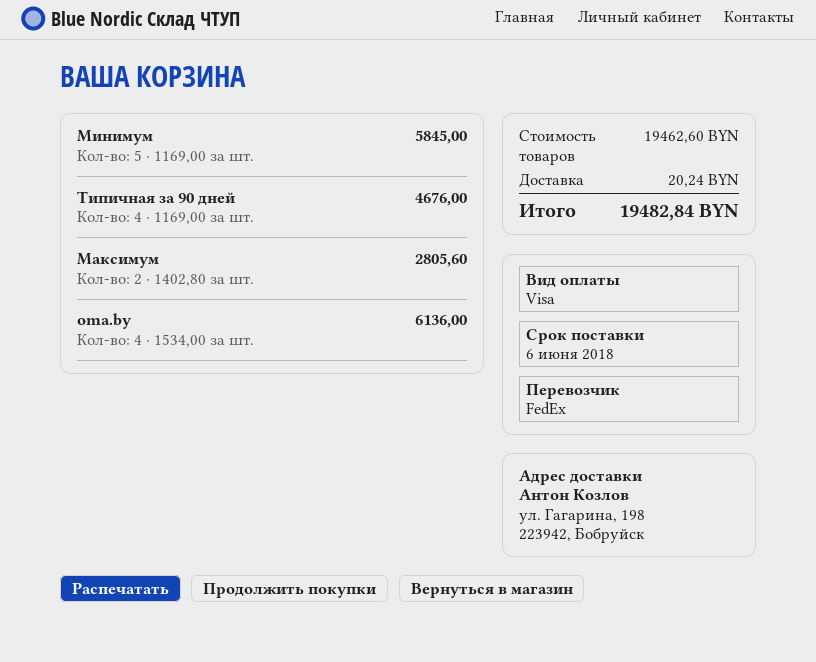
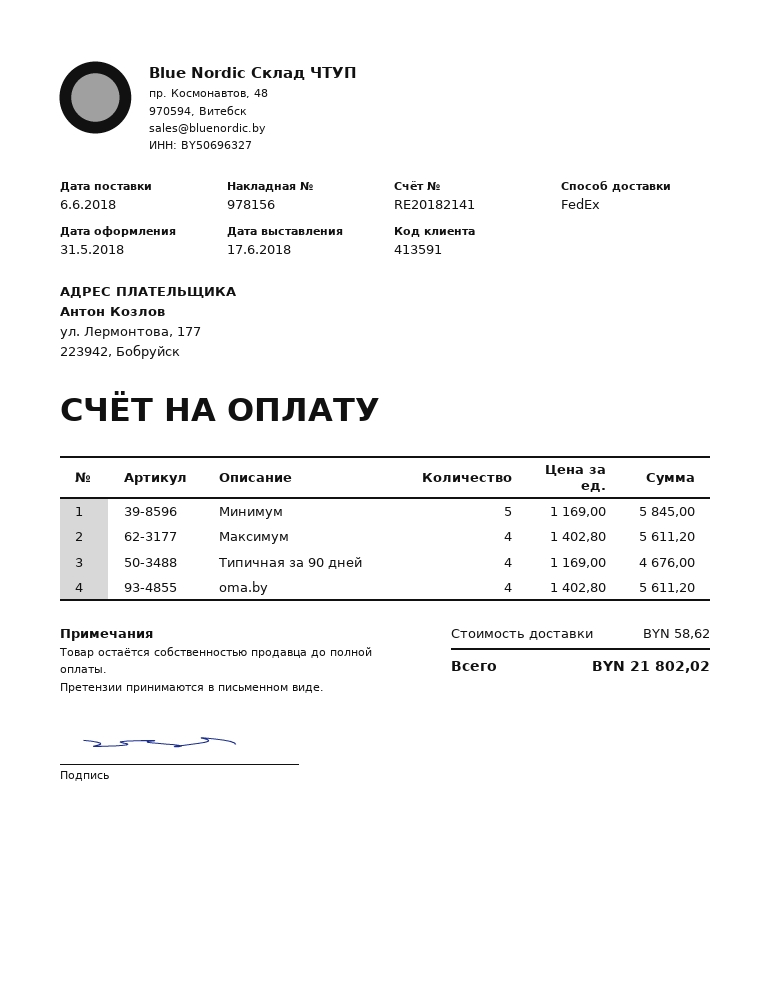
Максимум: 2 x 1402.80 = 2805.60 -> 4 x 1402.80 = 5611.20
oma.by: 4 x 1534.00 = 6136.00 -> 4 x 1402.80 = 5611.20
shipping: 20.24 -> 58.62
total: 19482.84 -> 21802.02

